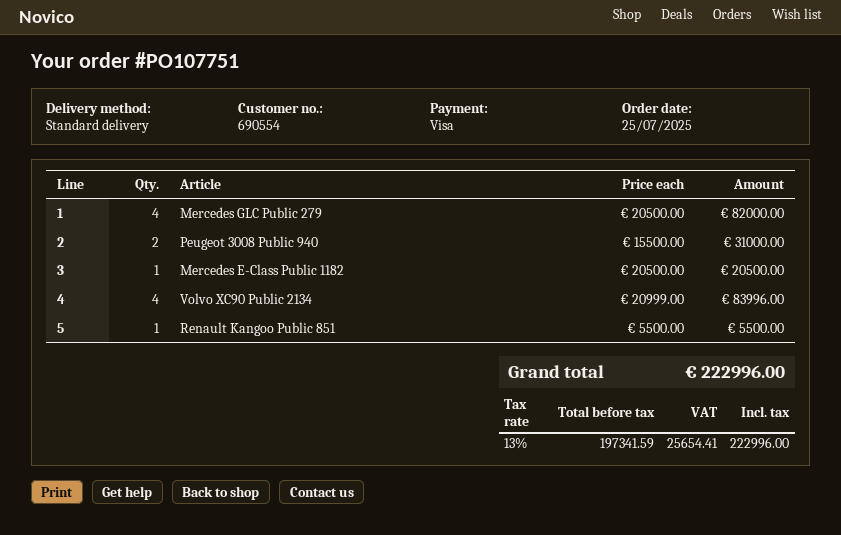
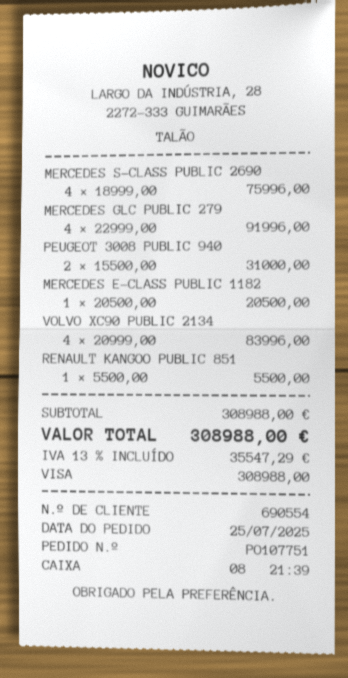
Mercedes GLC Public 279: 4 x 20500.00 = 82000.00 -> 4 x 22999.00 = 91996.00
MERCEDES S-CLASS PUBLIC 2690: none -> 4 x 18999.00 = 75996.00
tax: 13% = 25654.41 -> 13% = 35547.29
total: 222996.00 -> 308988.00

